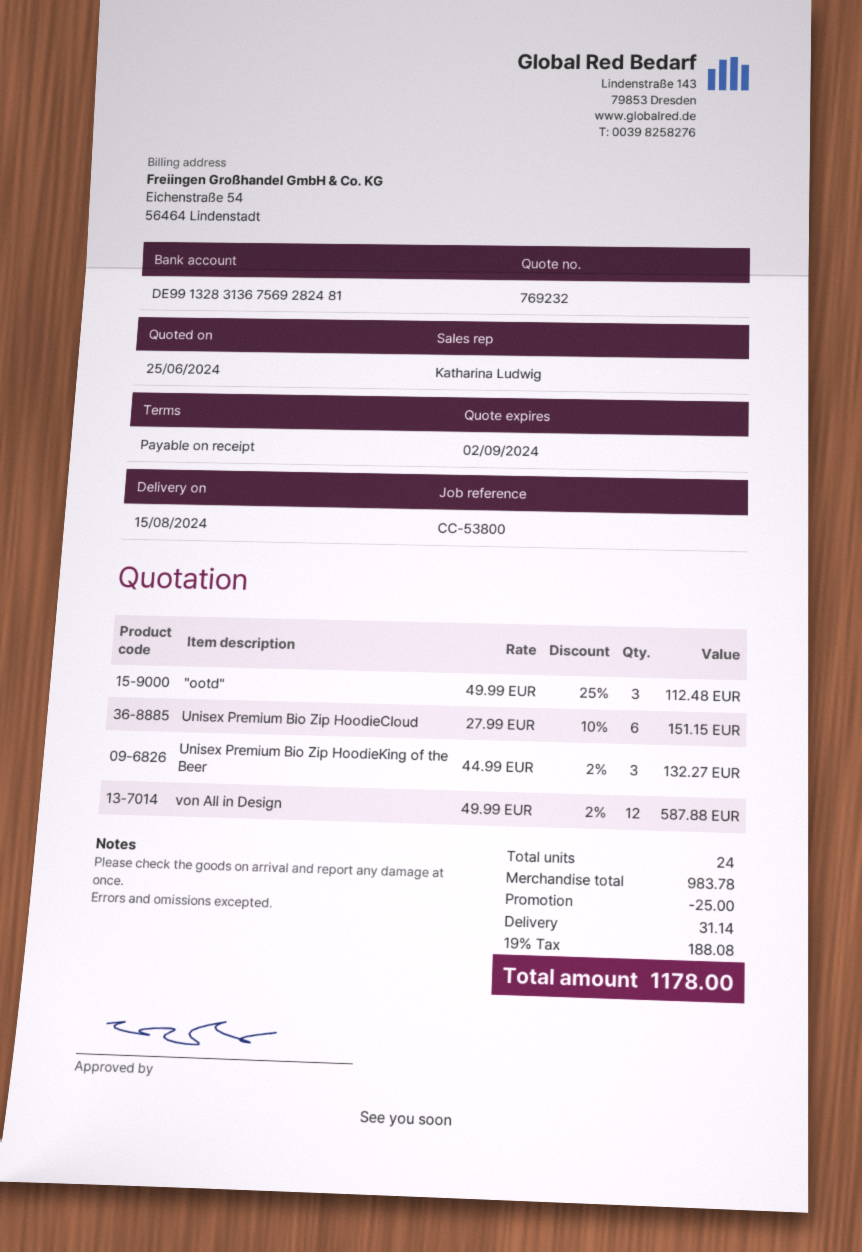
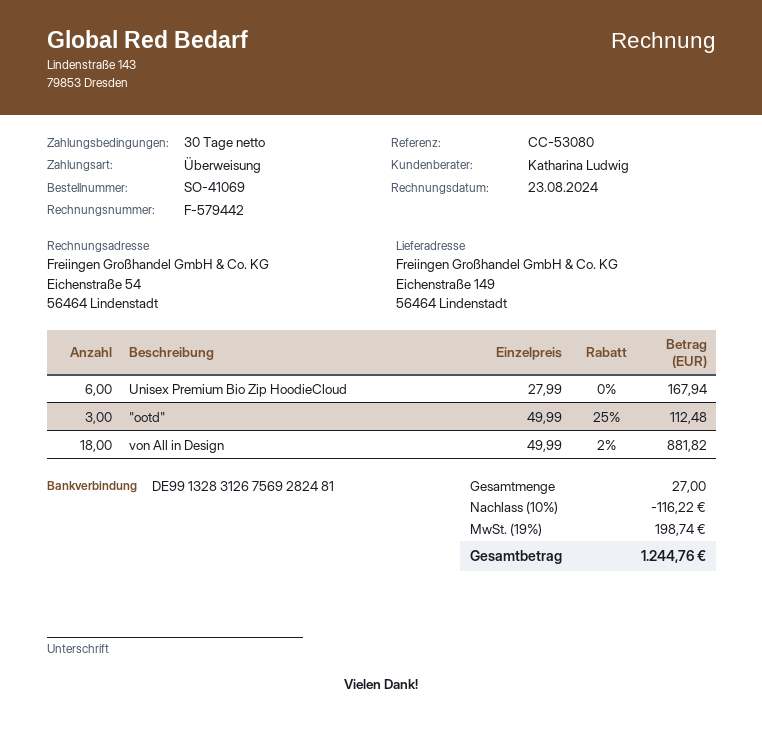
payment terms: on receipt -> 30 days
reference: CC-53800 -> CC-53080
bank account: DE99132831367569282481 -> DE99132831267569282481
Unisex Premium Bio Zip HoodieCloud: 6 x 27.99 - 10% = 151.15 -> 6 x 27.99 = 167.94
Unisex Premium Bio Zip HoodieKing of the Beer: 3 x 44.99 - 2% = 132.27 -> none
von All in Design: 12 x 49.99 - 2% = 587.88 -> 18 x 49.99 - 2% = 881.82
total quantity: 24 -> 27
discount: 25.00 -> 116.22
shipping: 31.14 -> none
tax: 19% = 188.08 -> 19% = 198.74
total: 1178.00 -> 1244.76

